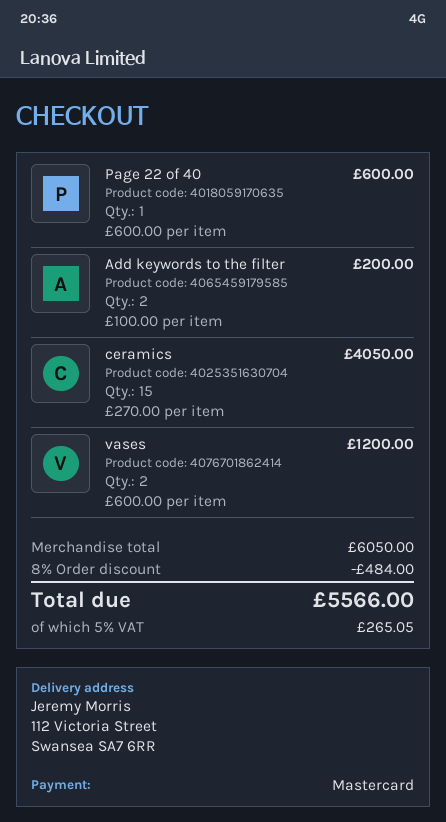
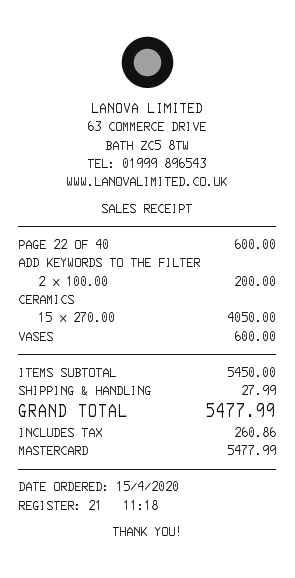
vases: 2 x 600.00 = 1200.00 -> 1 x 600.00 = 600.00
subtotal: 6050.00 -> 5450.00
discount: 8% = 484.00 -> none
shipping: none -> 27.99
tax: 265.05 -> 260.86
total: 5566.00 -> 5477.99

